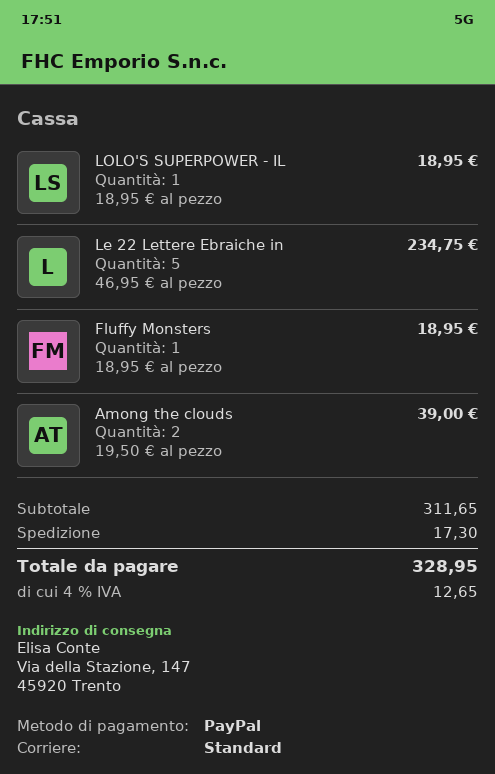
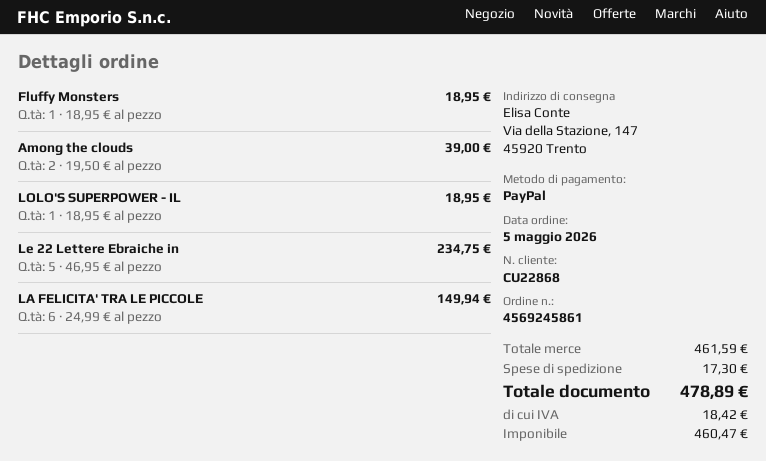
LA FELICITA' TRA LE PICCOLE: none -> 6 x 24.99 = 149.94
subtotal: 311.65 -> 461.59
tax: 12.65 -> 18.42
total: 328.95 -> 478.89

